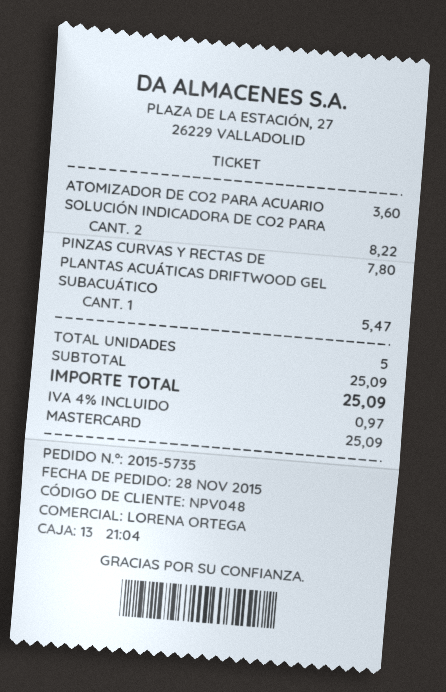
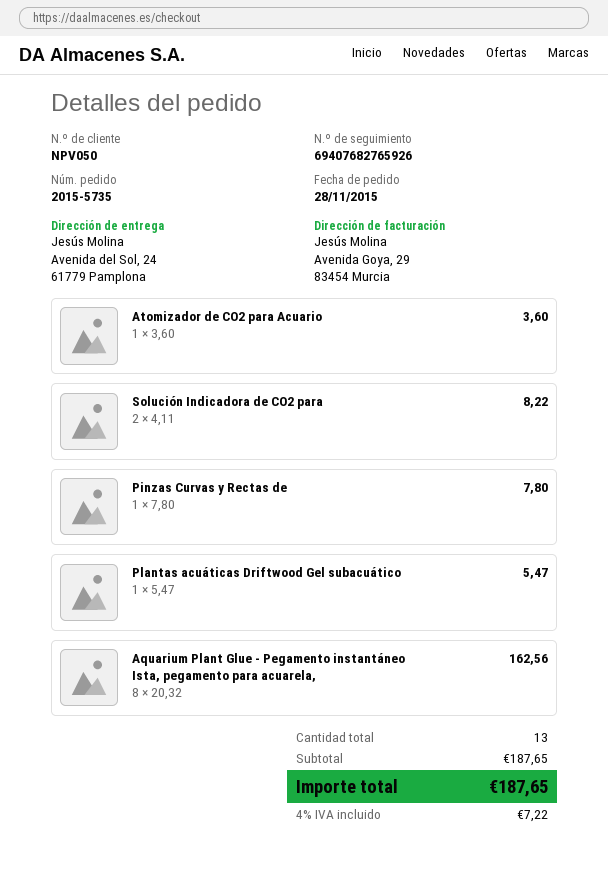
customer number: NPV048 -> NPV050
Aquarium Plant Glue - Pegamento instantáneo Ista, pegamento para acuarela,: none -> 8 for 162.56
total quantity: 5 -> 13
subtotal: 25.09 -> 187.65
tax: 4% = 0.97 -> 4% = 7.22
total: 25.09 -> 187.65

